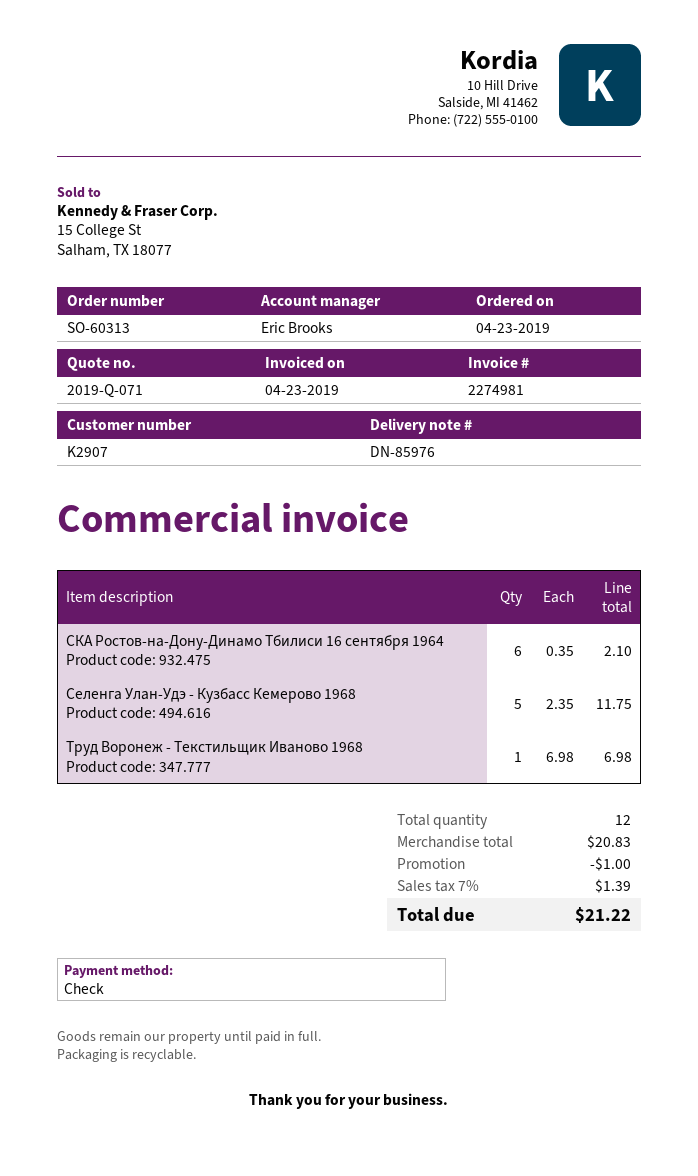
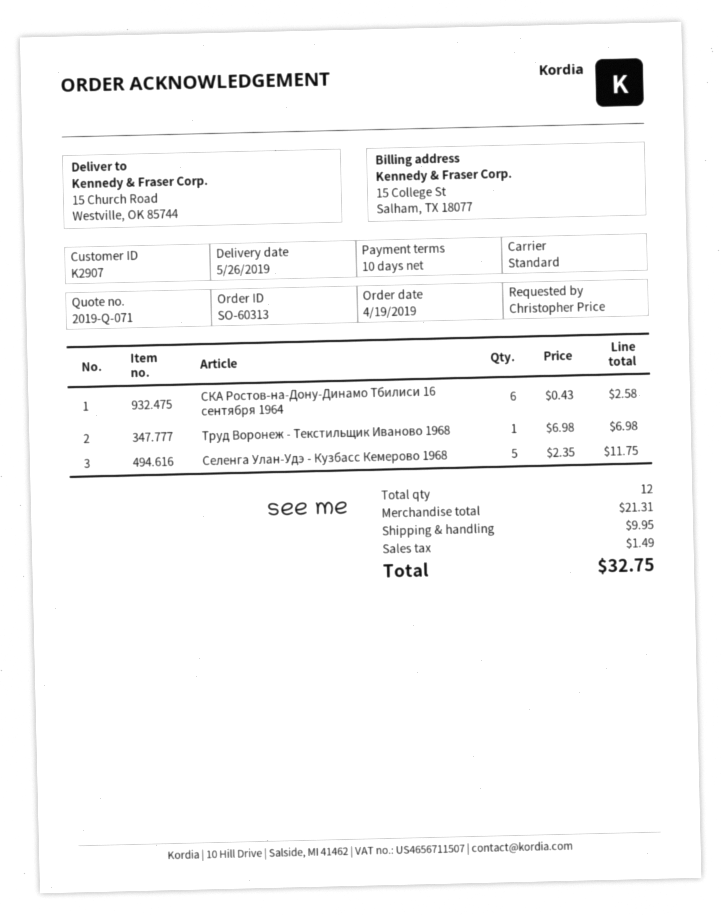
order date: 2019-04-23 -> 2019-04-19
СКА Ростов-на-Дону-Динамо Тбилиси 16 сентября 1964: 6 x 0.35 = 2.10 -> 6 x 0.43 = 2.58
subtotal: 20.83 -> 21.31
discount: 1.00 -> none
shipping: none -> 9.95
tax: 1.39 -> 1.49
total: 21.22 -> 32.75

